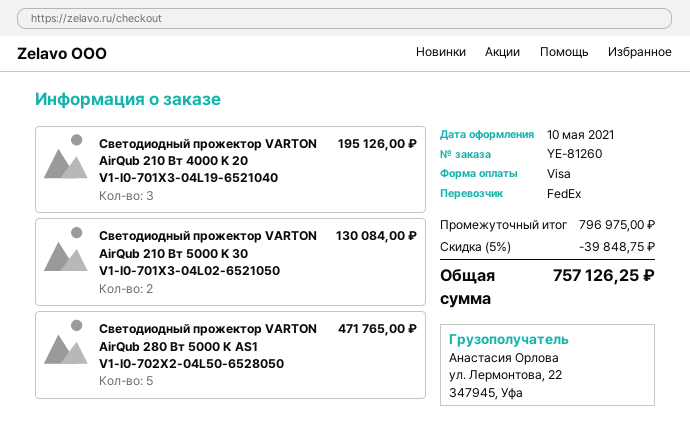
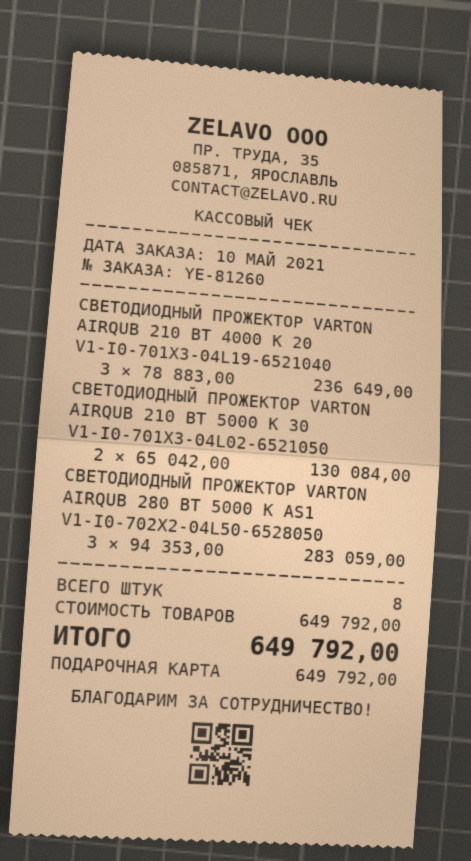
payment method: Visa -> gift card
Светодиодный прожектор VARTON AirQub 210 Вт 4000 K 20 V1-I0-701X3-04L19-6521040: 3 for 195126.00 -> 3 for 236649.00
Светодиодный прожектор VARTON AirQub 280 Вт 5000 К AS1 V1-I0-702X2-04L50-6528050: 5 for 471765.00 -> 3 for 283059.00
subtotal: 796975.00 -> 649792.00
discount: 5% = 39848.75 -> none
total: 757126.25 -> 649792.00

